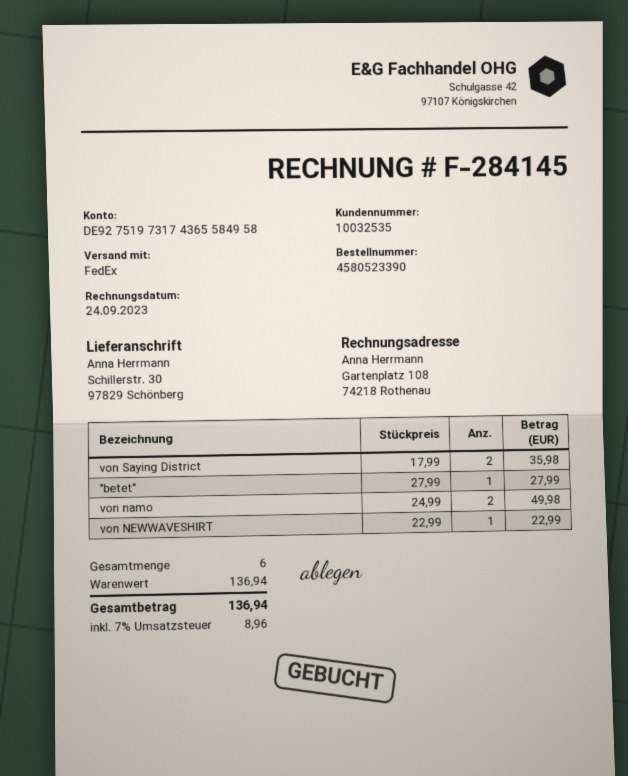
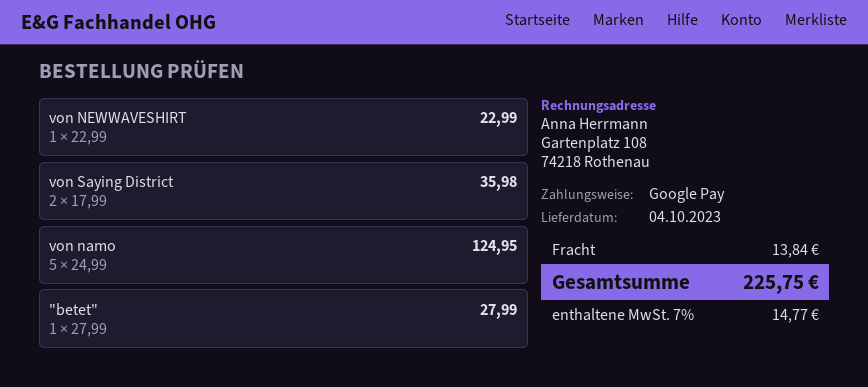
von namo: 2 x 24.99 = 49.98 -> 5 x 24.99 = 124.95
shipping: none -> 13.84
tax: 7% = 8.96 -> 7% = 14.77
total: 136.94 -> 225.75

